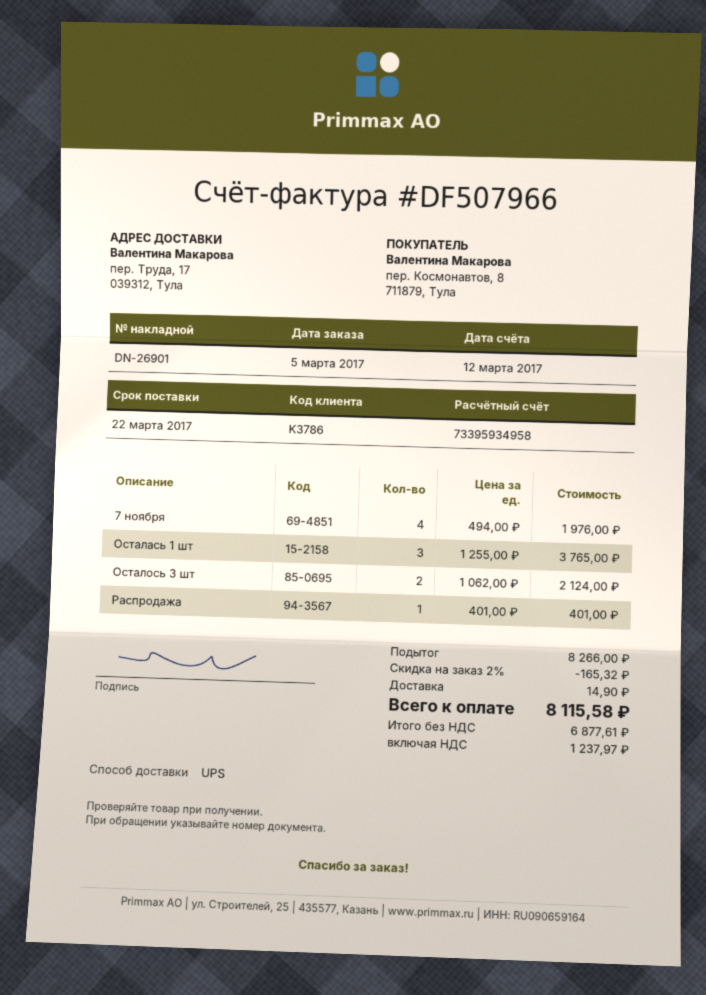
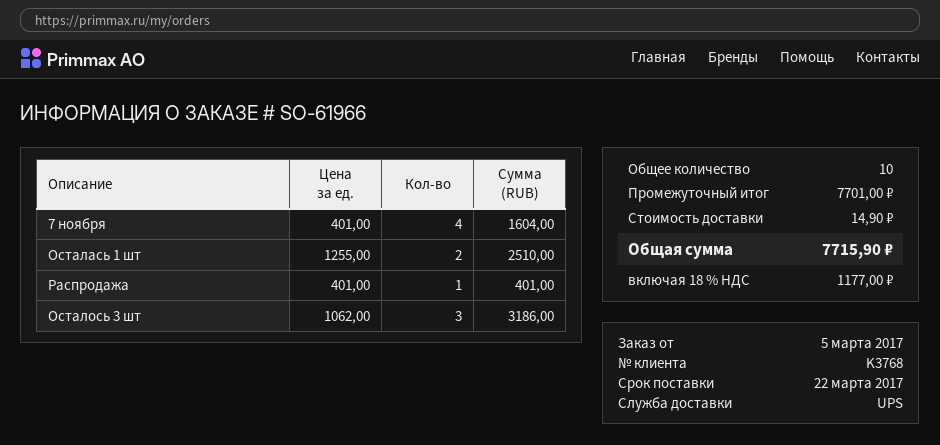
customer number: K3786 -> K3768
7 ноября: 4 x 494.00 = 1976.00 -> 4 x 401.00 = 1604.00
Осталась 1 шт: 3 x 1255.00 = 3765.00 -> 2 x 1255.00 = 2510.00
Осталось 3 шт: 2 x 1062.00 = 2124.00 -> 3 x 1062.00 = 3186.00
subtotal: 8266.00 -> 7701.00
discount: 2% = 165.32 -> none
tax: 1237.97 -> 1177.00
total: 8115.58 -> 7715.90

